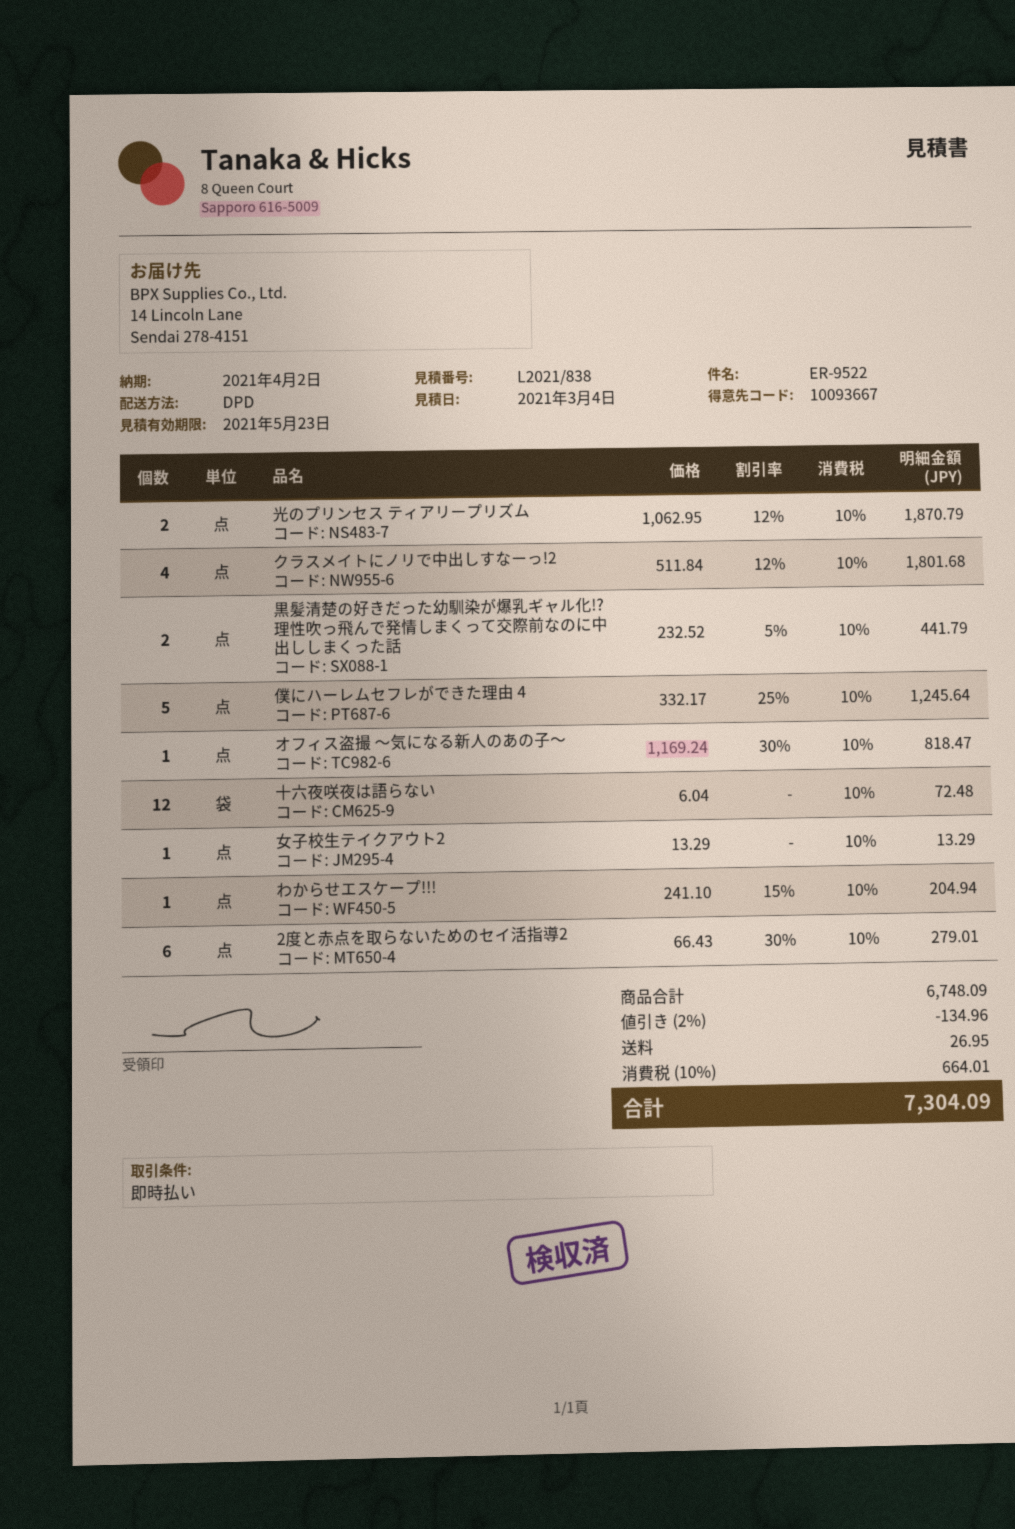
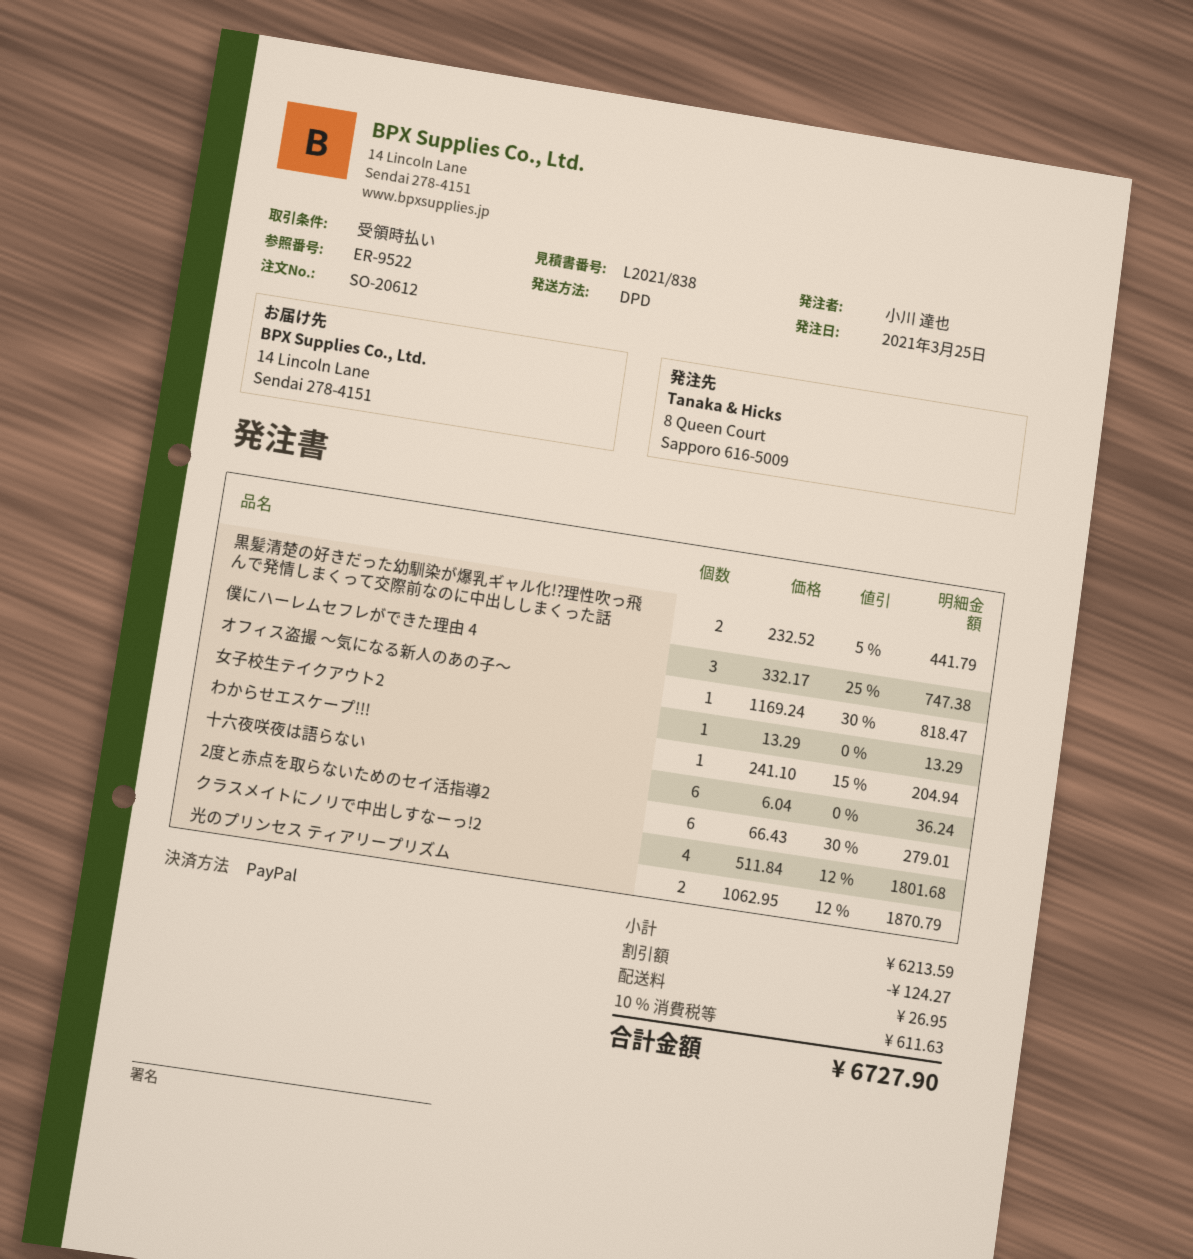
僕にハーレムセフレができた理由 4: 5 x 332.17 - 25% = 1245.64 -> 3 x 332.17 - 25% = 747.38
十六夜咲夜は語らない: 12 x 6.04 = 72.48 -> 6 x 6.04 = 36.24
subtotal: 6748.09 -> 6213.59
discount: 134.96 -> 124.27
tax: 10% = 664.01 -> 10% = 611.63
total: 7304.09 -> 6727.90

